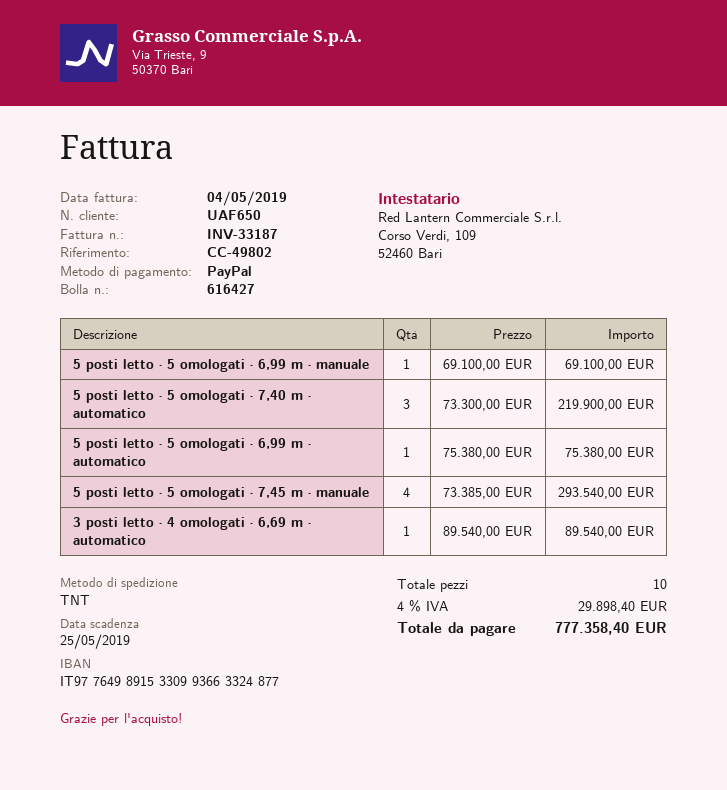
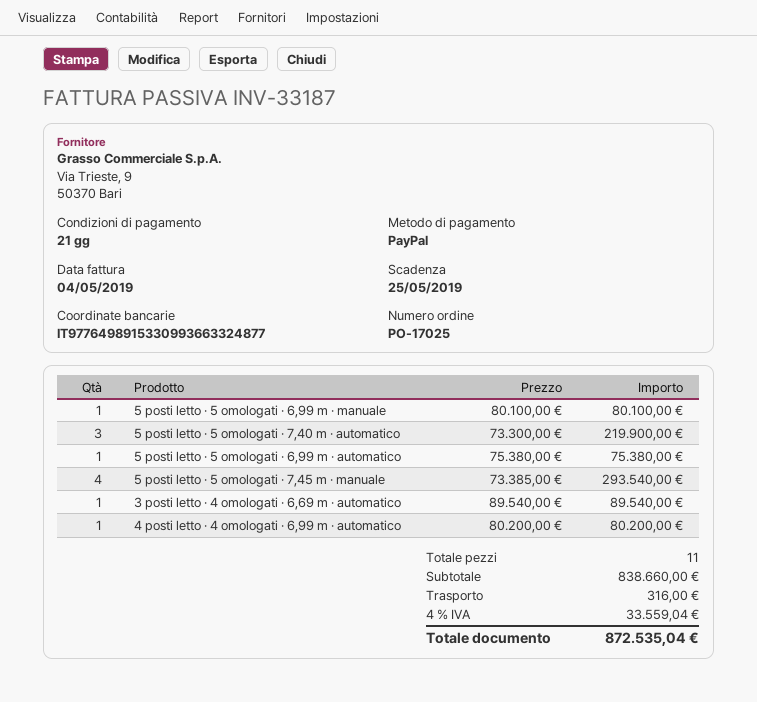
5 posti letto · 5 omologati · 6,99 m · manuale: 1 x 69100.00 = 69100.00 -> 1 x 80100.00 = 80100.00
4 posti letto · 4 omologati · 6,99 m · automatico: none -> 1 x 80200.00 = 80200.00
total quantity: 10 -> 11
shipping: none -> 316.00
tax: 4% = 29898.40 -> 4% = 33559.04
total: 777358.40 -> 872535.04

